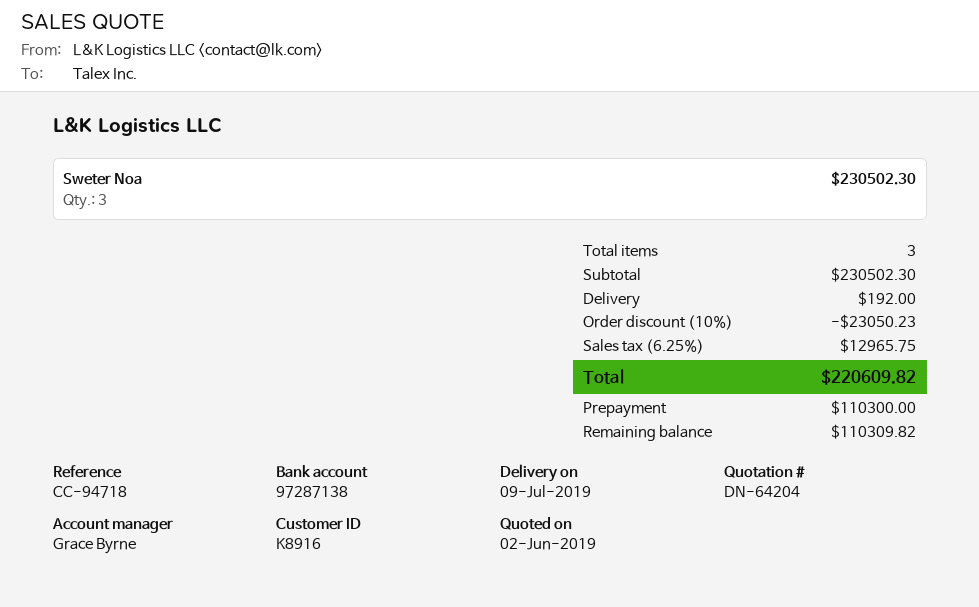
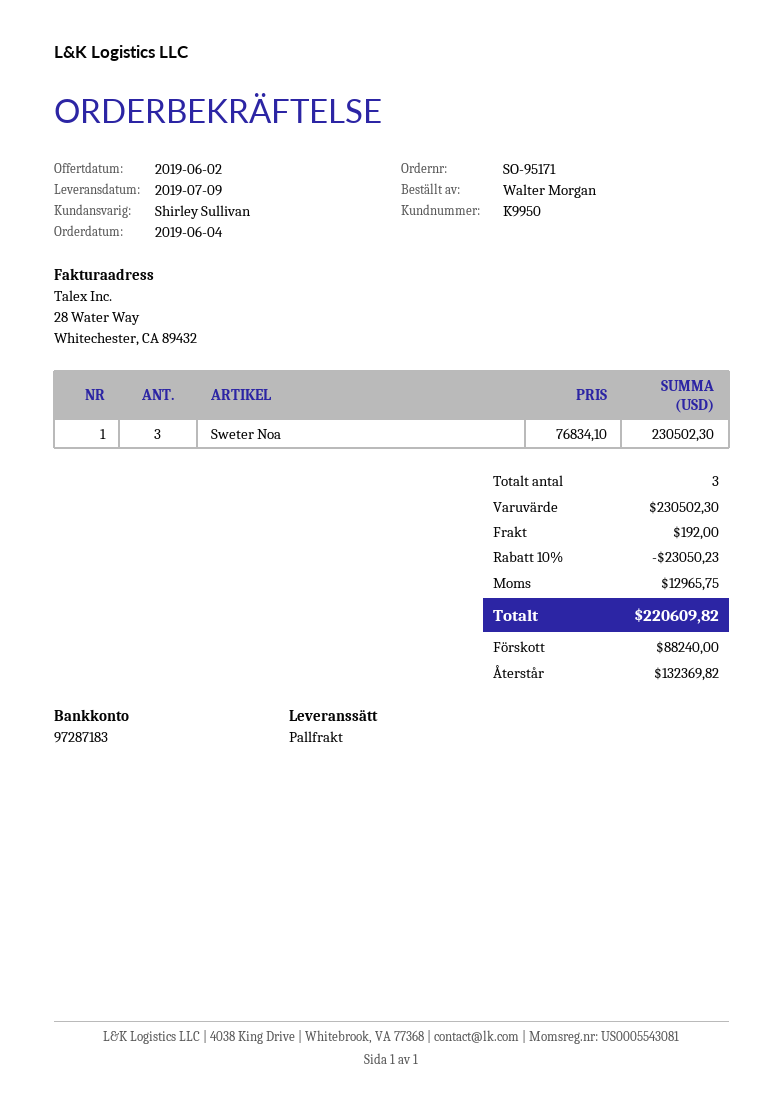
customer number: K8916 -> K9950
sales rep: Grace Byrne -> Shirley Sullivan
bank account: 97287138 -> 97287183
deposit: 110300.00 -> 88240.00
balance: 110309.82 -> 132369.82

